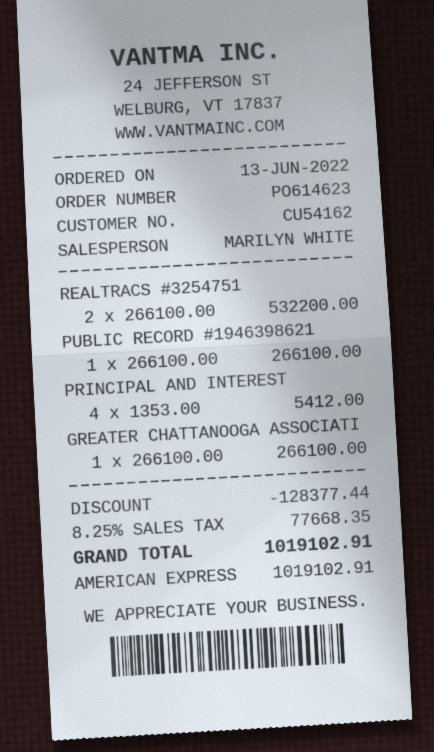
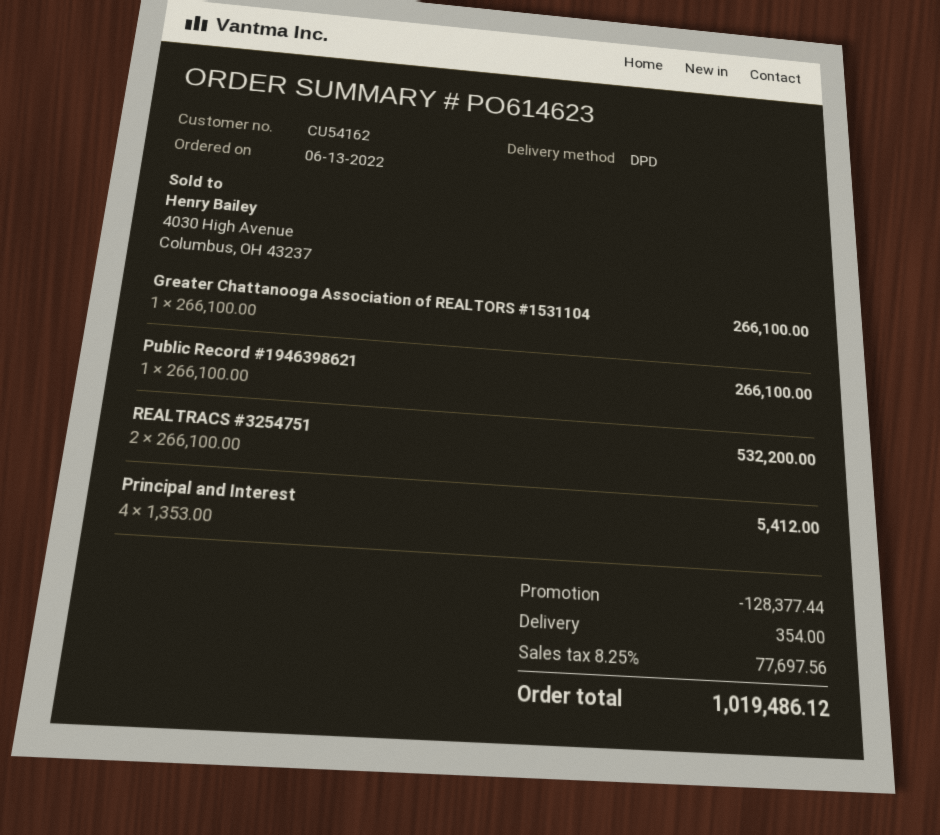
shipping: none -> 354.00
tax: 8.25% = 77668.35 -> 8.25% = 77697.56
total: 1019102.91 -> 1019486.12

